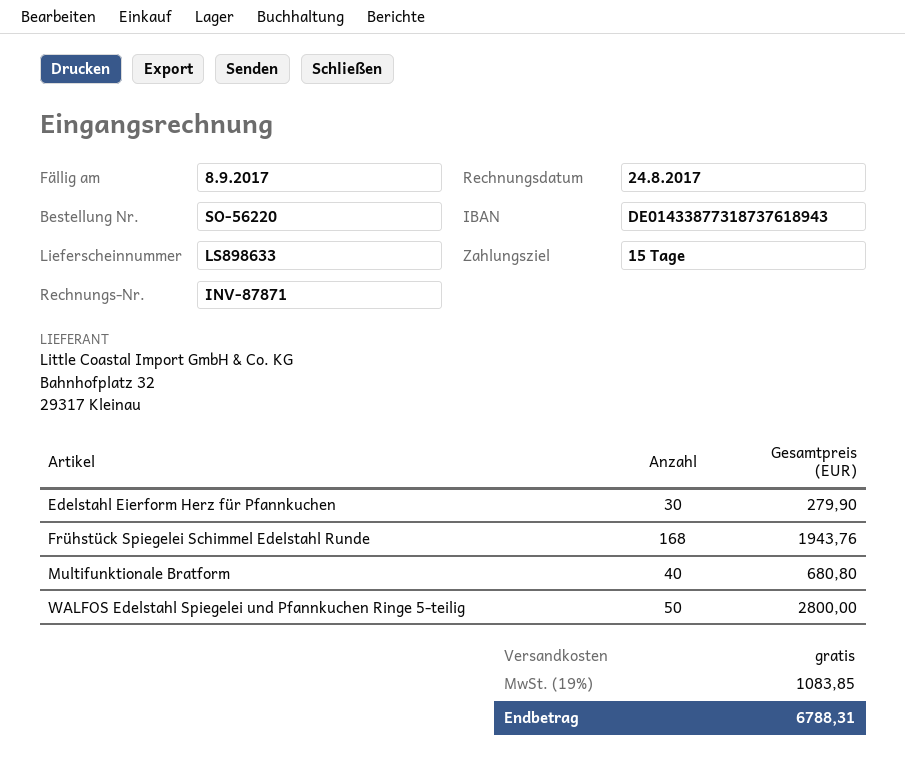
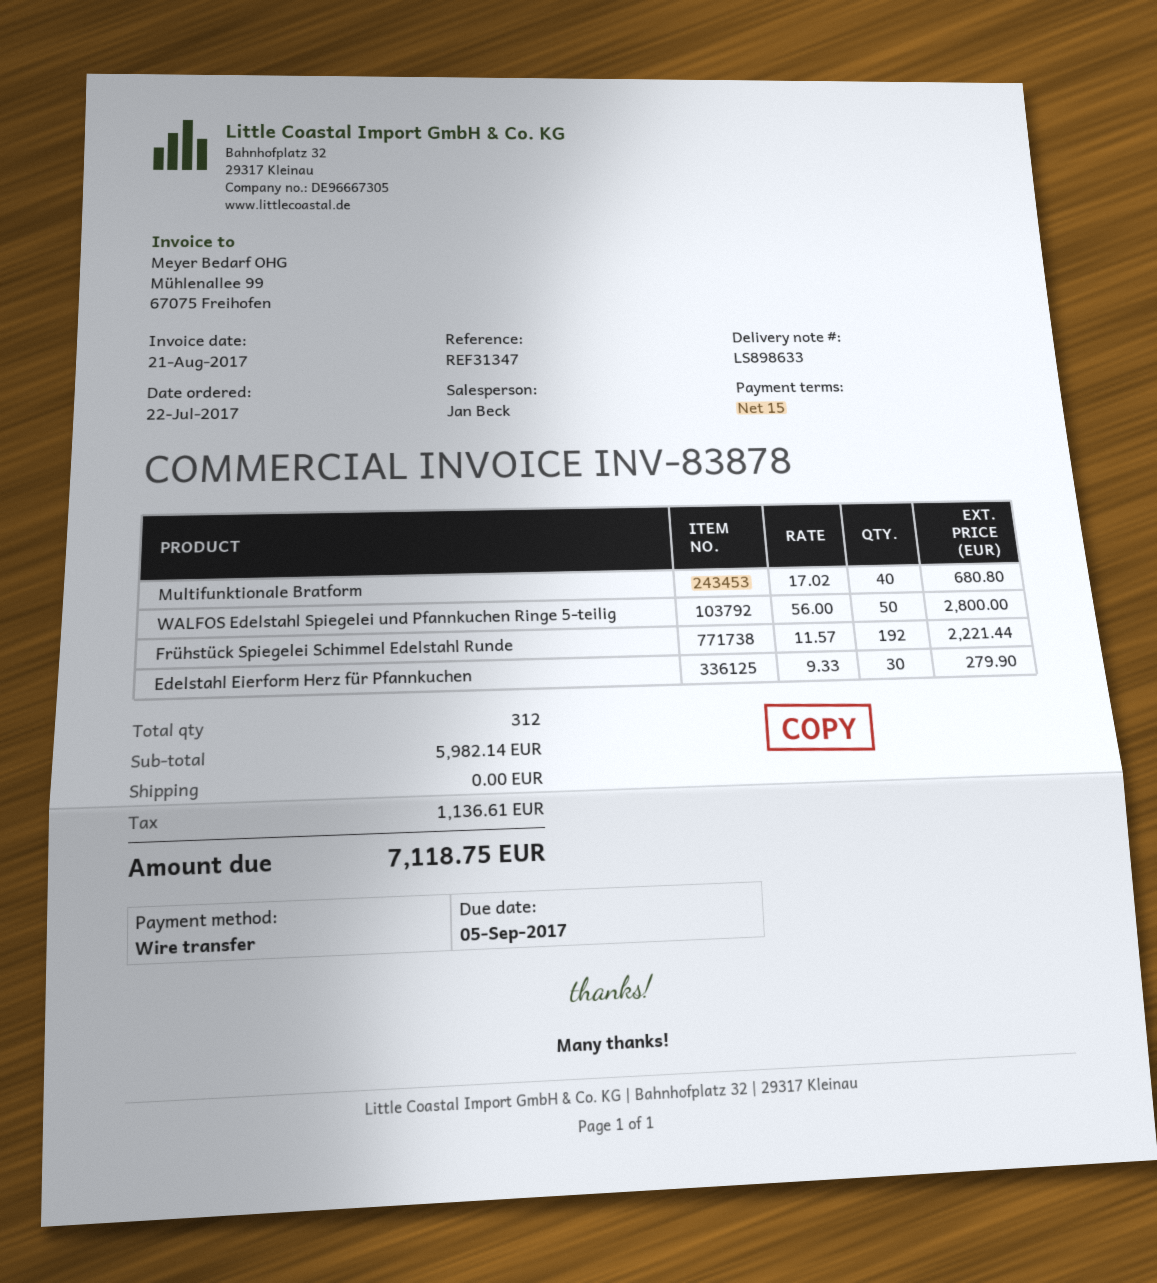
invoice number: INV-87871 -> INV-83878
invoice date: 2017-08-24 -> 2017-08-21
due date: 2017-09-08 -> 2017-09-05
Frühstück Spiegelei Schimmel Edelstahl Runde: 168 for 1943.76 -> 192 for 2221.44
tax: 1083.85 -> 1136.61
total: 6788.31 -> 7118.75

